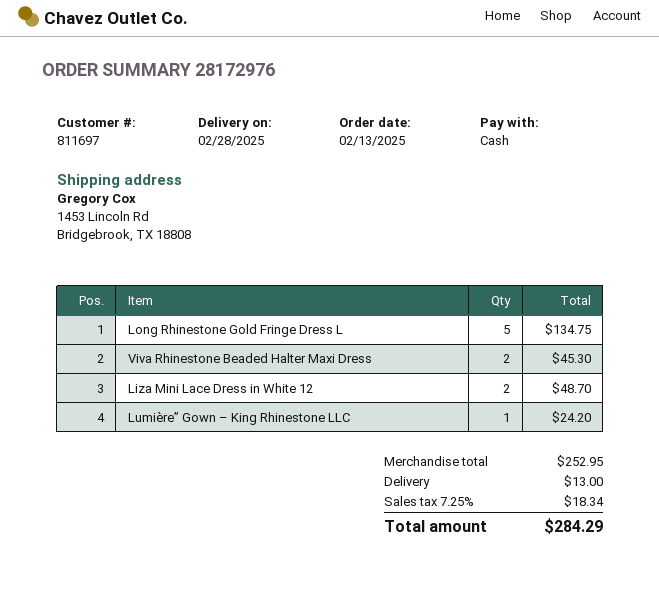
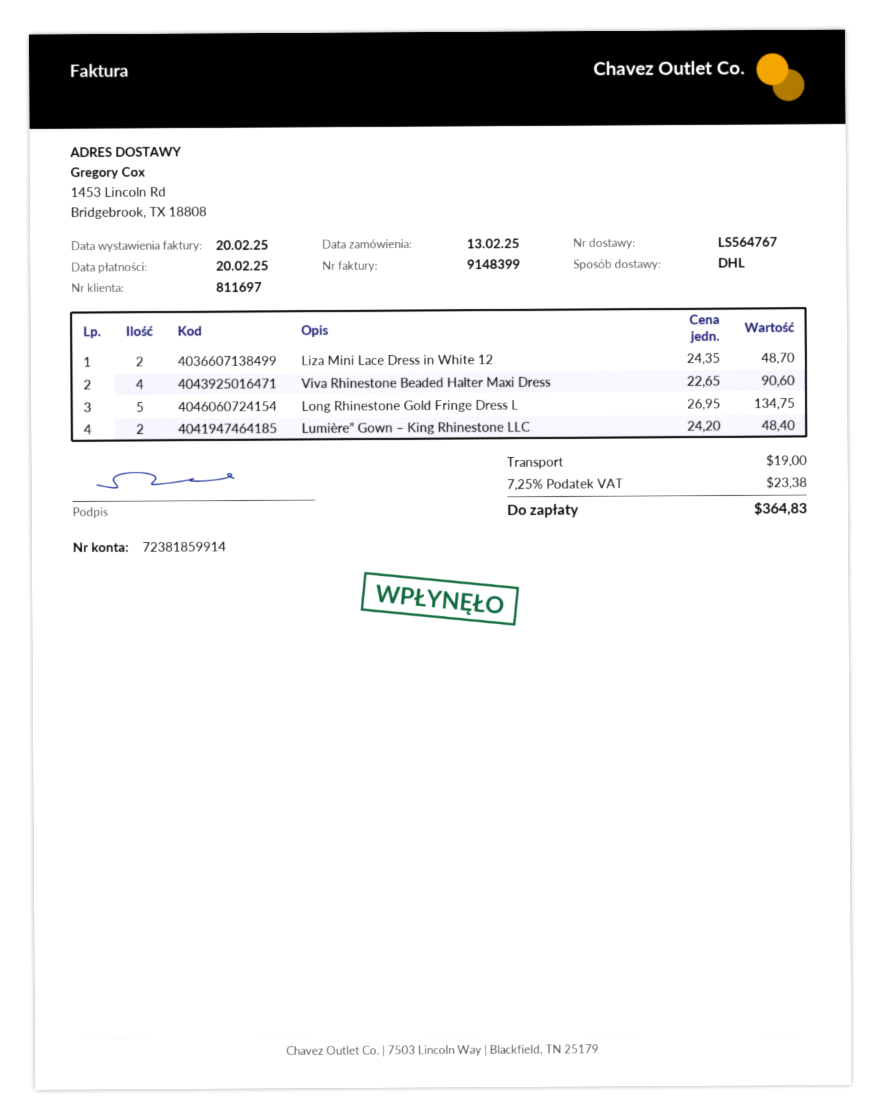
Viva Rhinestone Beaded Halter Maxi Dress: 2 for 45.30 -> 4 for 90.60
Lumière” Gown – King Rhinestone LLC: 1 for 24.20 -> 2 for 48.40
shipping: 13.00 -> 19.00
tax: 7.25% = 18.34 -> 7.25% = 23.38
total: 284.29 -> 364.83

